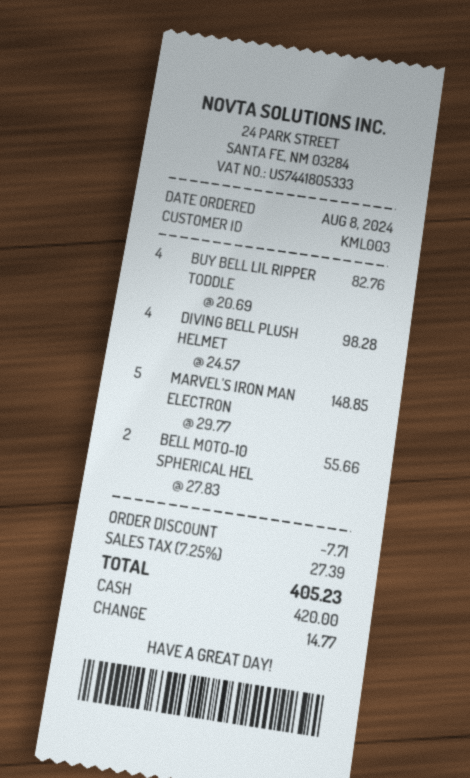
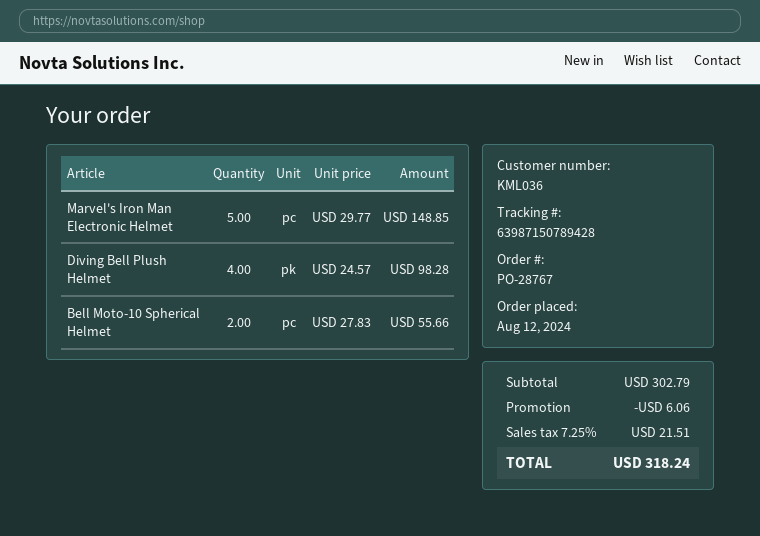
order date: 2024-08-08 -> 2024-08-12
customer number: KML003 -> KML036
BUY BELL LIL RIPPER TODDLE: 4 x 20.69 = 82.76 -> none
discount: 7.71 -> 6.06
tax: 7.25% = 27.39 -> 7.25% = 21.51
total: 405.23 -> 318.24

